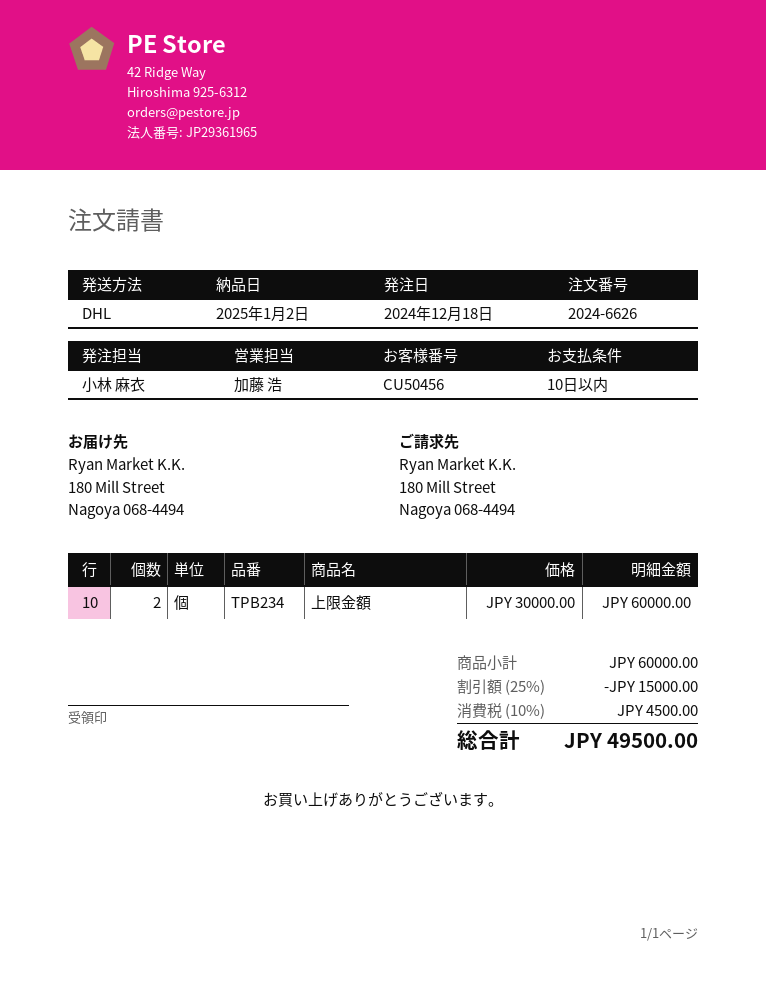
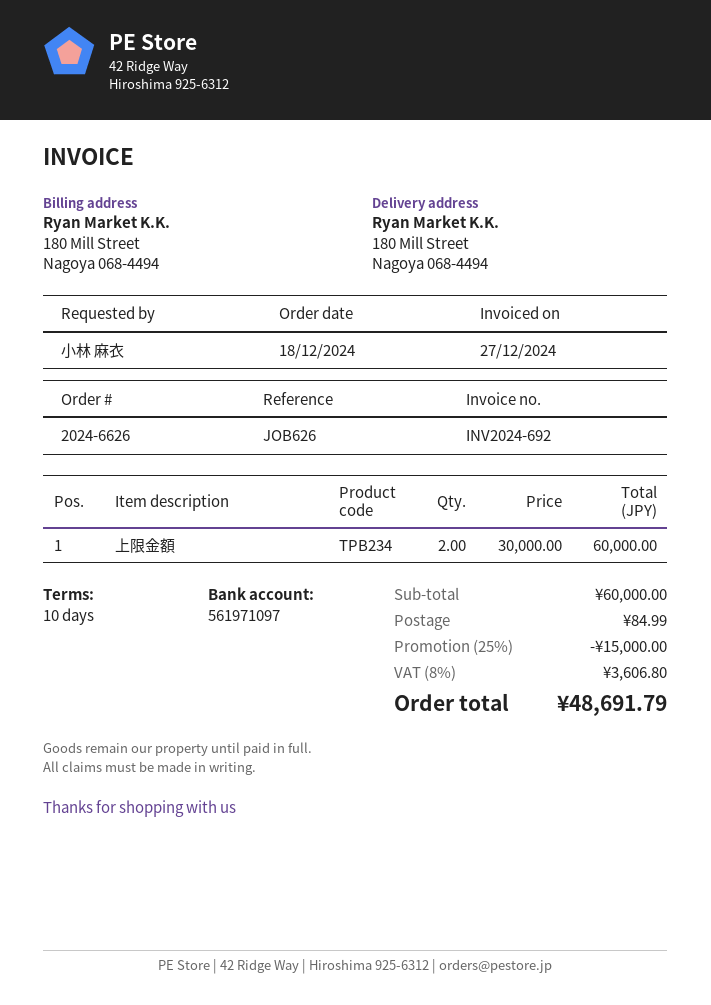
shipping: none -> 84.99
tax: 10% = 4500.00 -> 8% = 3606.80
total: 49500.00 -> 48691.79

